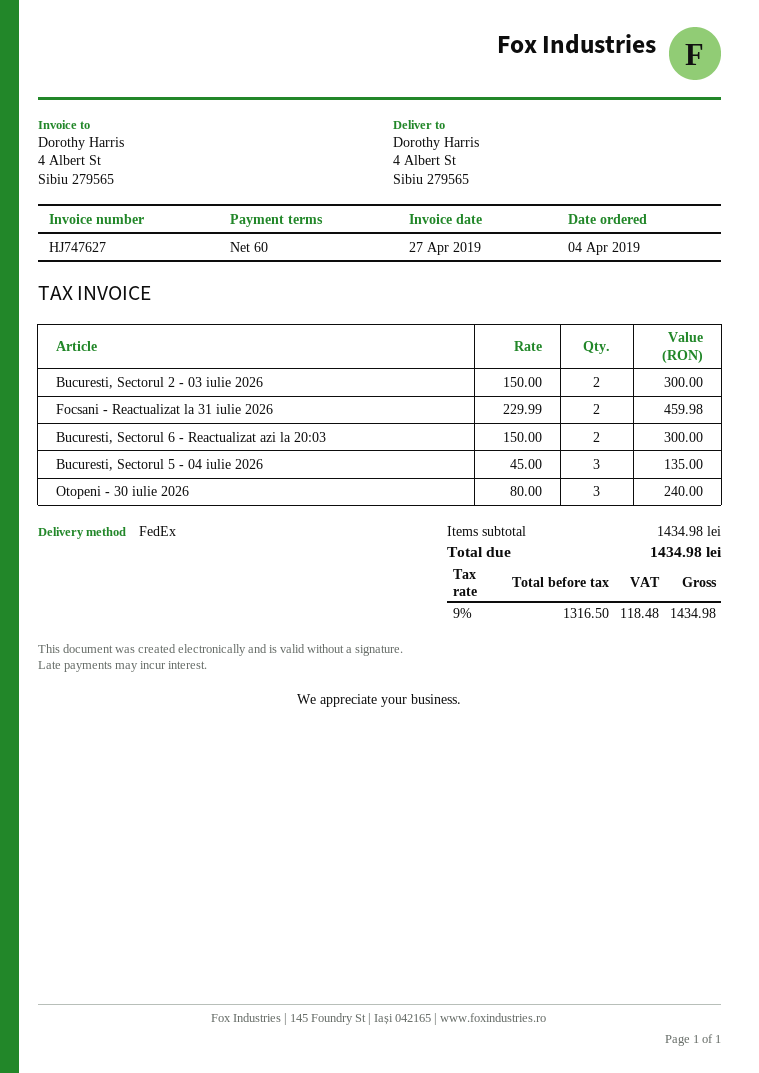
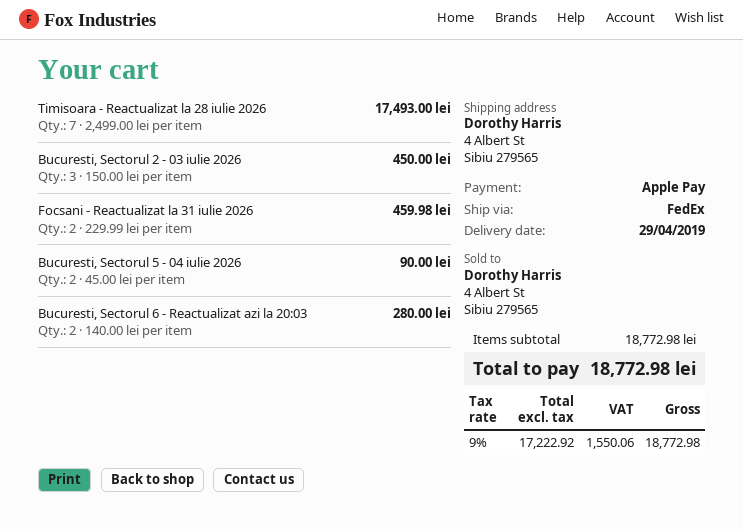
Bucuresti, Sectorul 2 - 03 iulie 2026: 2 x 150.00 = 300.00 -> 3 x 150.00 = 450.00
Bucuresti, Sectorul 6 - Reactualizat azi la 20:03: 2 x 150.00 = 300.00 -> 2 x 140.00 = 280.00
Bucuresti, Sectorul 5 - 04 iulie 2026: 3 x 45.00 = 135.00 -> 2 x 45.00 = 90.00
Otopeni - 30 iulie 2026: 3 x 80.00 = 240.00 -> none
Timisoara - Reactualizat la 28 iulie 2026: none -> 7 x 2499.00 = 17493.00
subtotal: 1434.98 -> 18772.98
net: 1316.50 -> 17222.92
tax: 9% = 118.48 -> 9% = 1550.06
total: 1434.98 -> 18772.98

